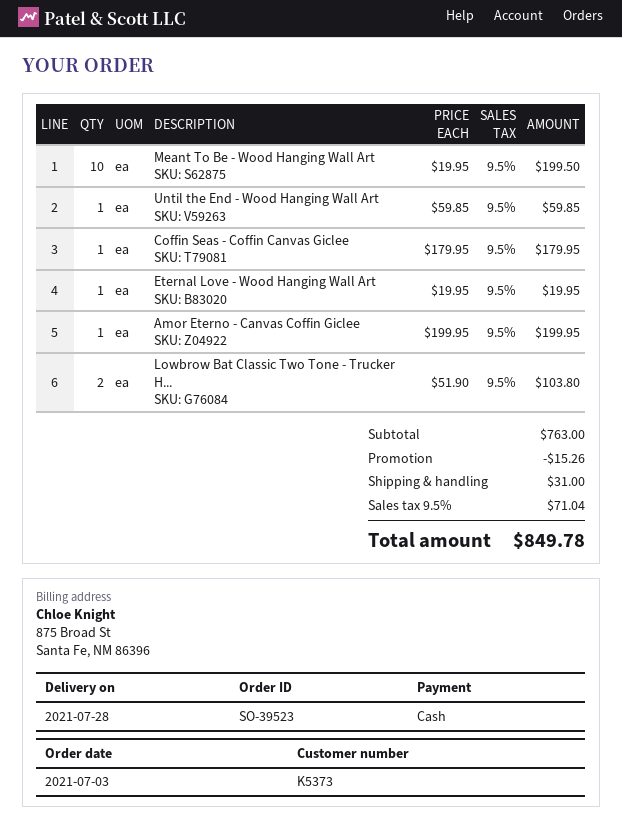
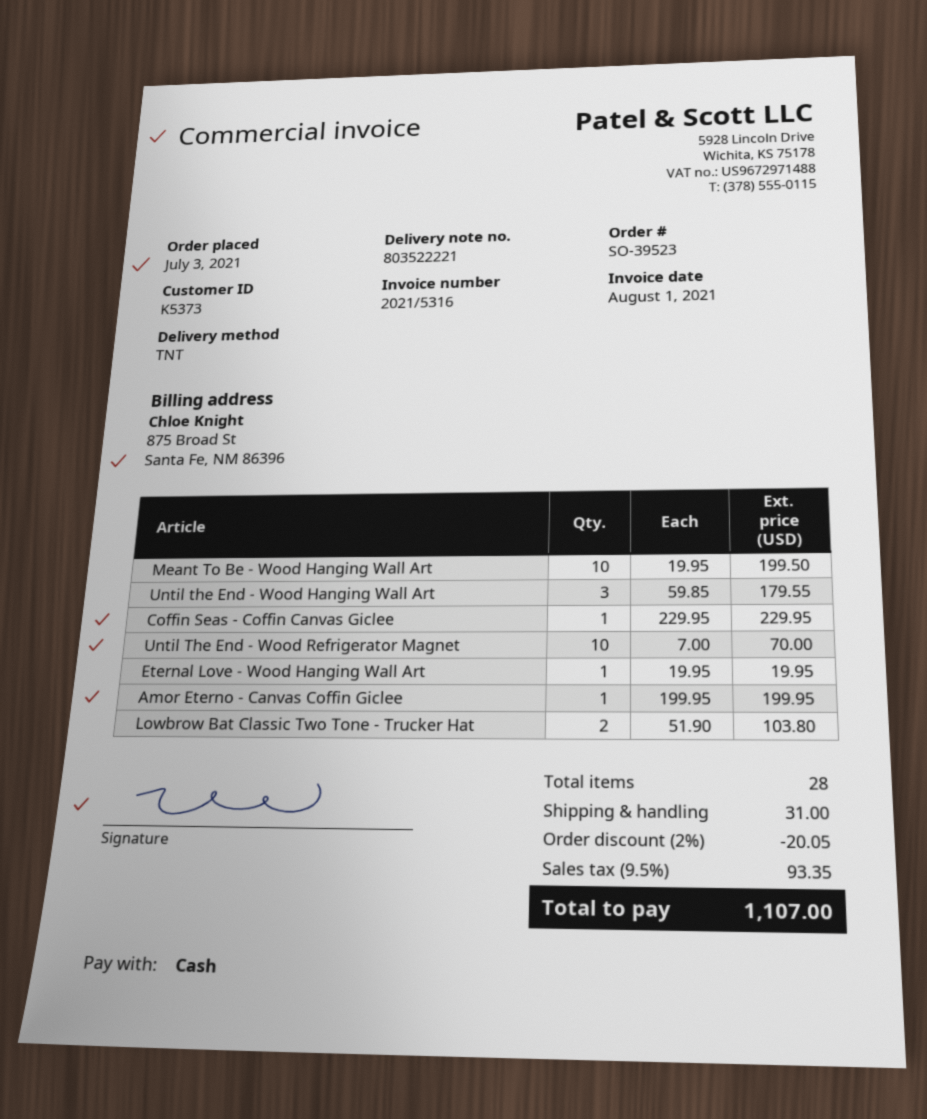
Until the End - Wood Hanging Wall Art: 1 x 59.85 = 59.85 -> 3 x 59.85 = 179.55
Coffin Seas - Coffin Canvas Giclee: 1 x 179.95 = 179.95 -> 1 x 229.95 = 229.95
Until The End - Wood Refrigerator Magnet: none -> 10 x 7.00 = 70.00
discount: 15.26 -> 20.05
tax: 9.5% = 71.04 -> 9.5% = 93.35
total: 849.78 -> 1107.00

